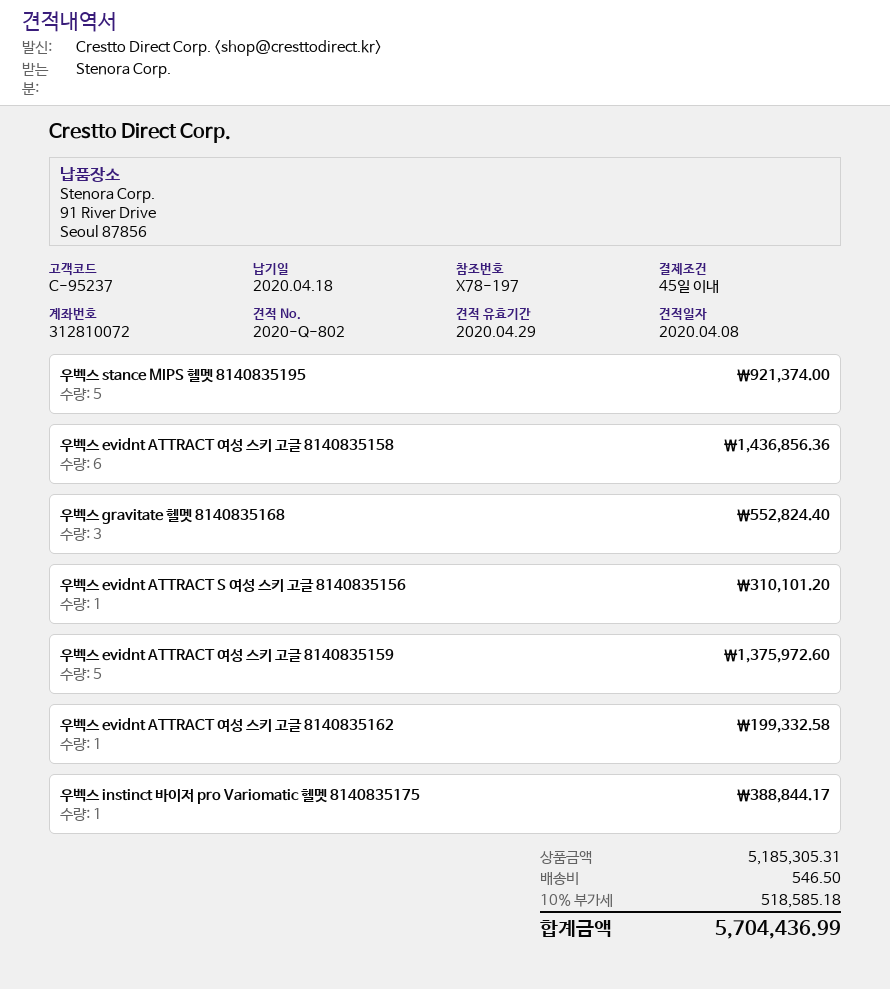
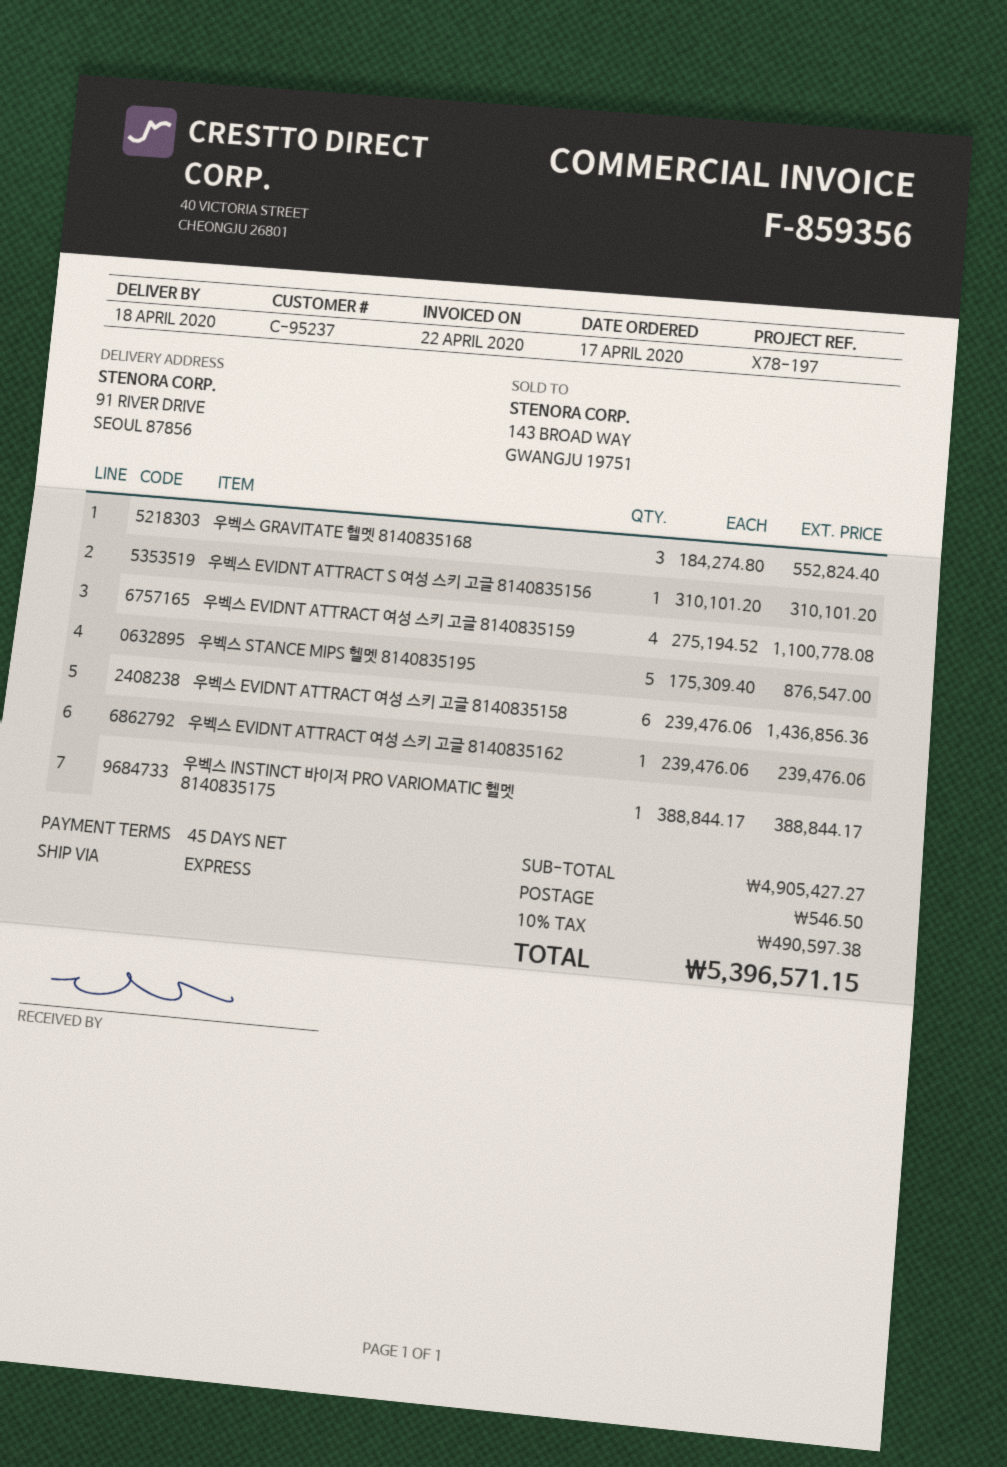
우벡스 stance MIPS 헬멧 8140835195: 5 for 921374.00 -> 5 for 876547.00
우벡스 evidnt ATTRACT 여성 스키 고글 8140835159: 5 for 1375972.60 -> 4 for 1100778.08
우벡스 evidnt ATTRACT 여성 스키 고글 8140835162: 1 for 199332.58 -> 1 for 239476.06
subtotal: 5185305.31 -> 4905427.27
tax: 10% = 518585.18 -> 10% = 490597.38
total: 5704436.99 -> 5396571.15

